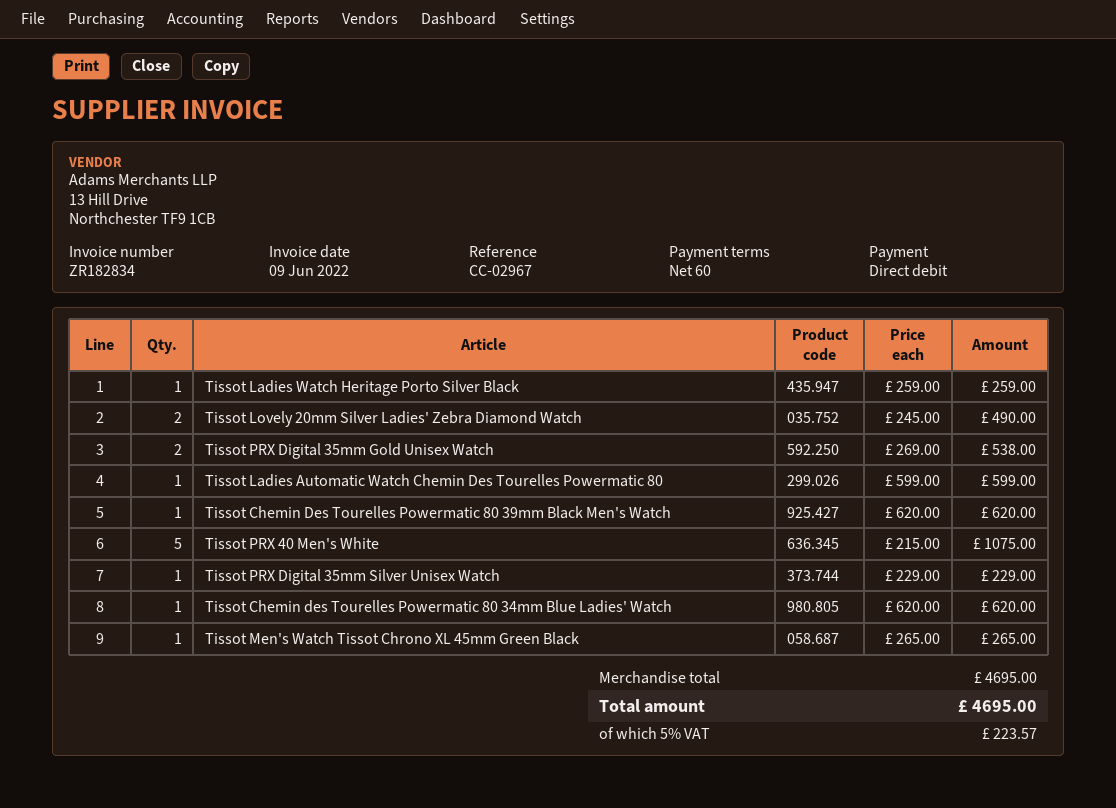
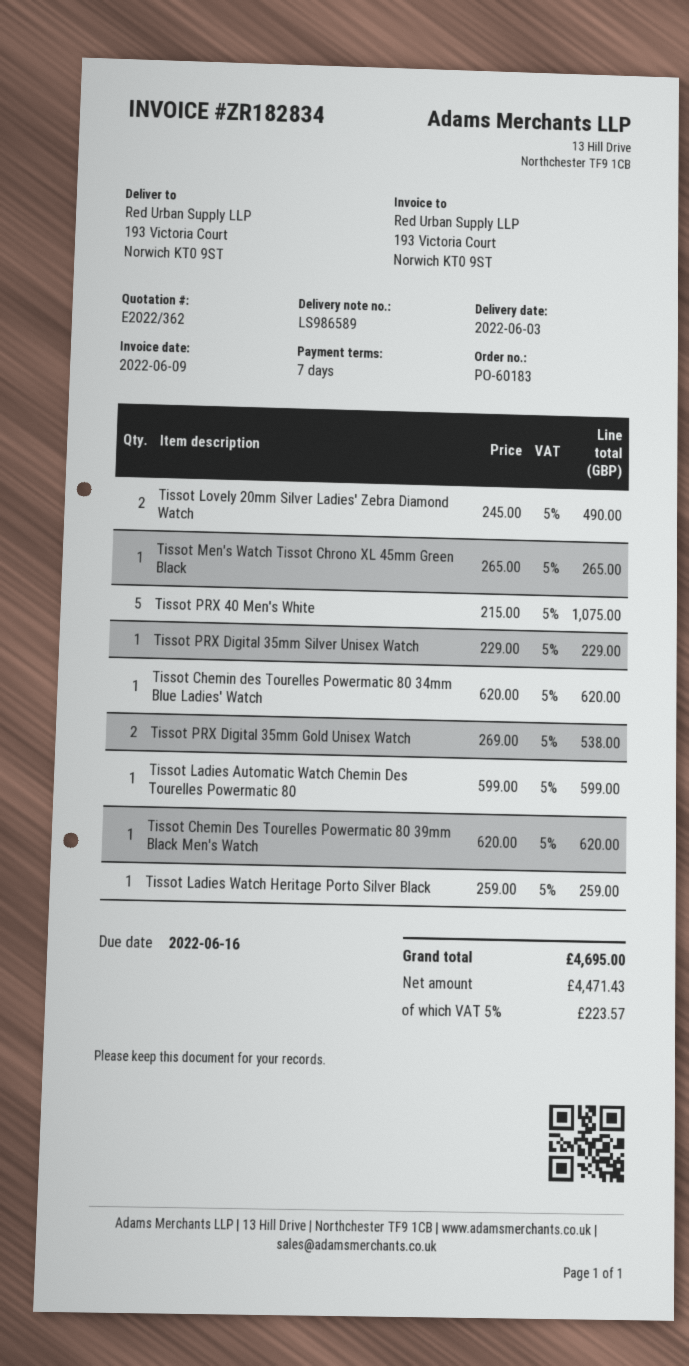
payment terms: 60 days -> 7 days

